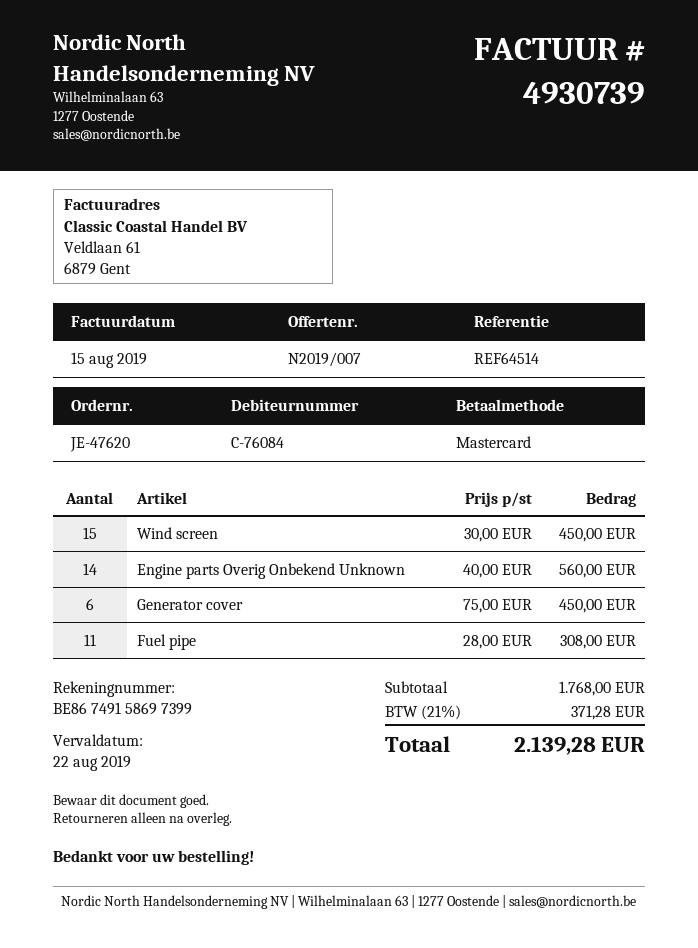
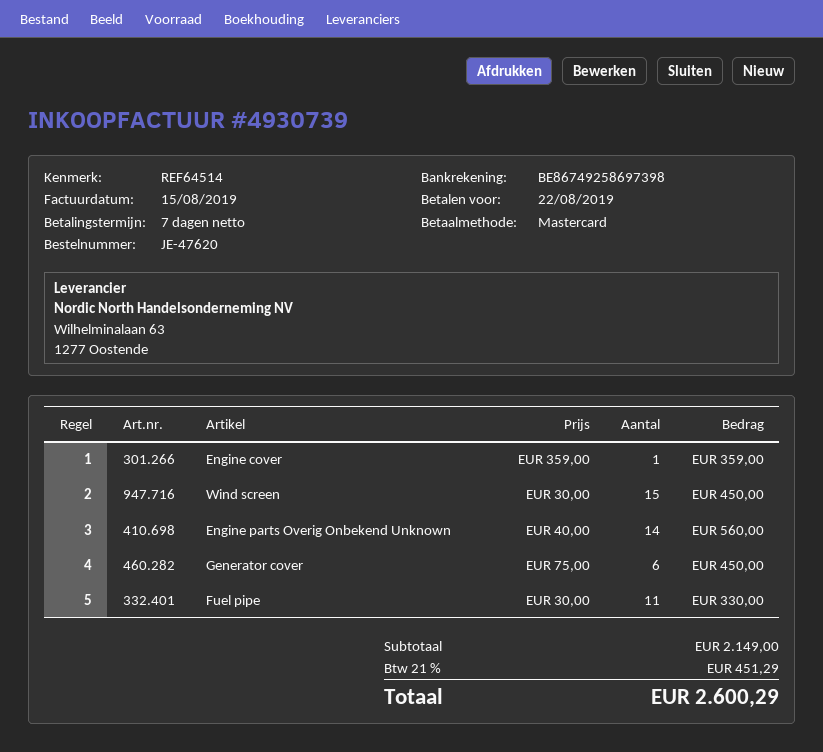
bank account: BE86749158697399 -> BE86749258697398
Fuel pipe: 11 x 28.00 = 308.00 -> 11 x 30.00 = 330.00
Engine cover: none -> 1 x 359.00 = 359.00
subtotal: 1768.00 -> 2149.00
tax: 21% = 371.28 -> 21% = 451.29
total: 2139.28 -> 2600.29

